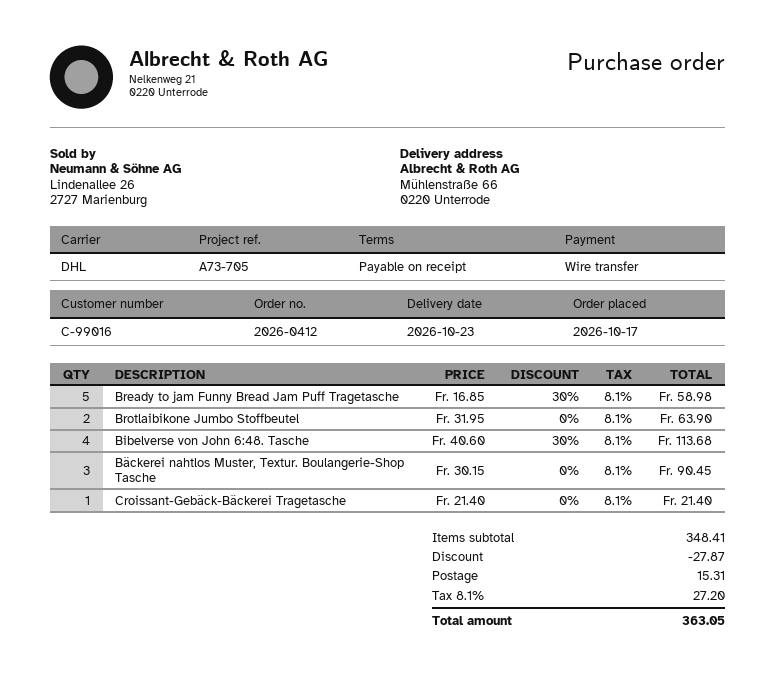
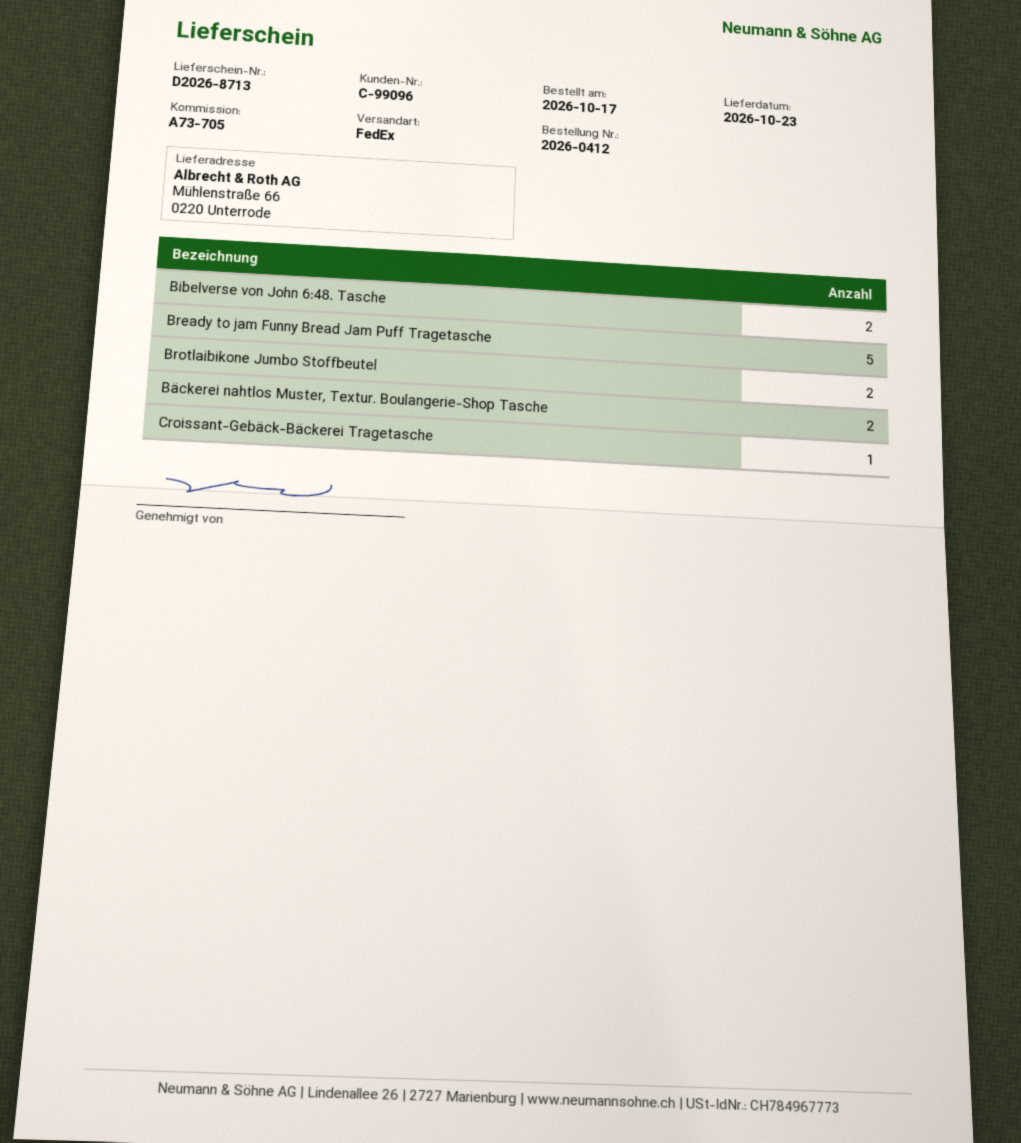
customer number: C-99016 -> C-99096
shipping method: DHL -> FedEx
Bibelverse von John 6:48. Tasche: 4 -> 2
Bäckerei nahtlos Muster, Textur. Boulangerie-Shop Tasche: 3 -> 2

